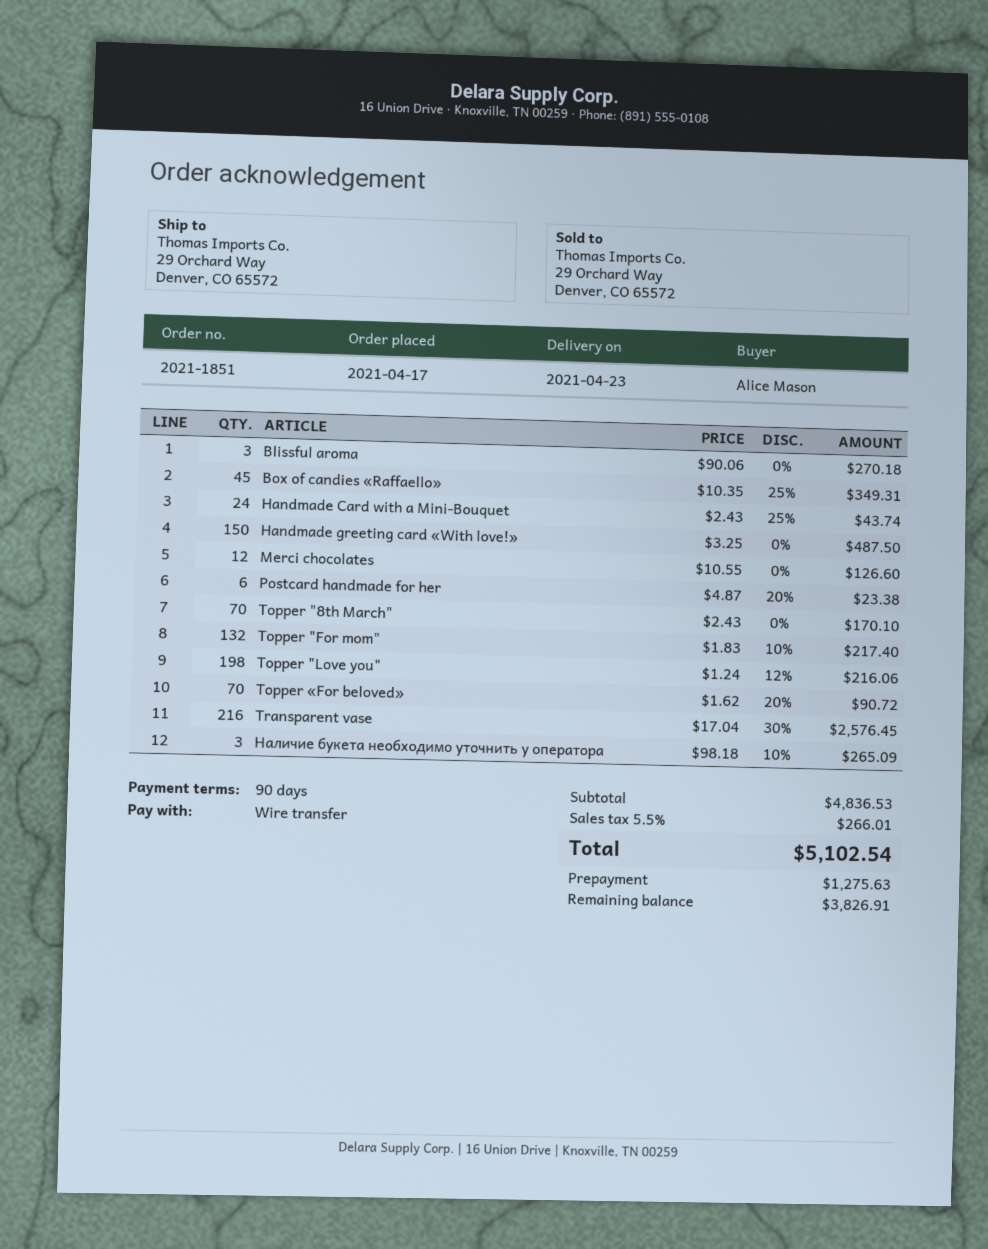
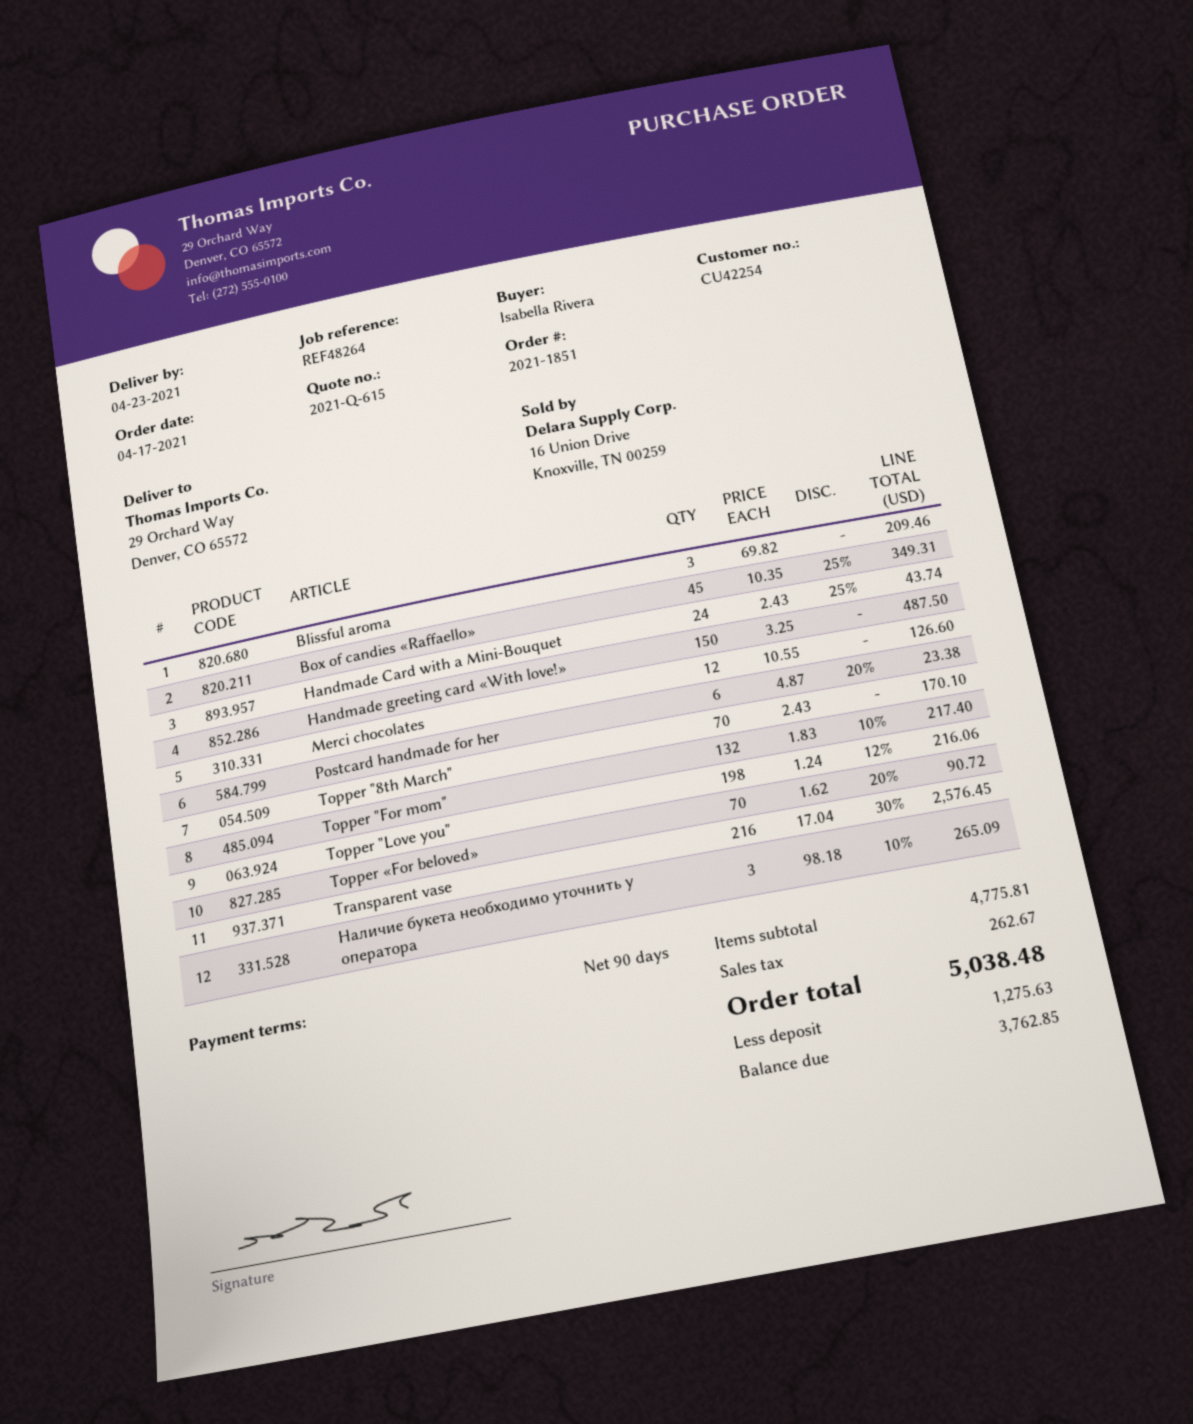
ordered by: Alice Mason -> Isabella Rivera
Blissful aroma: 3 x 90.06 = 270.18 -> 3 x 69.82 = 209.46
subtotal: 4836.53 -> 4775.81
tax: 266.01 -> 262.67
total: 5102.54 -> 5038.48
balance: 3826.91 -> 3762.85

